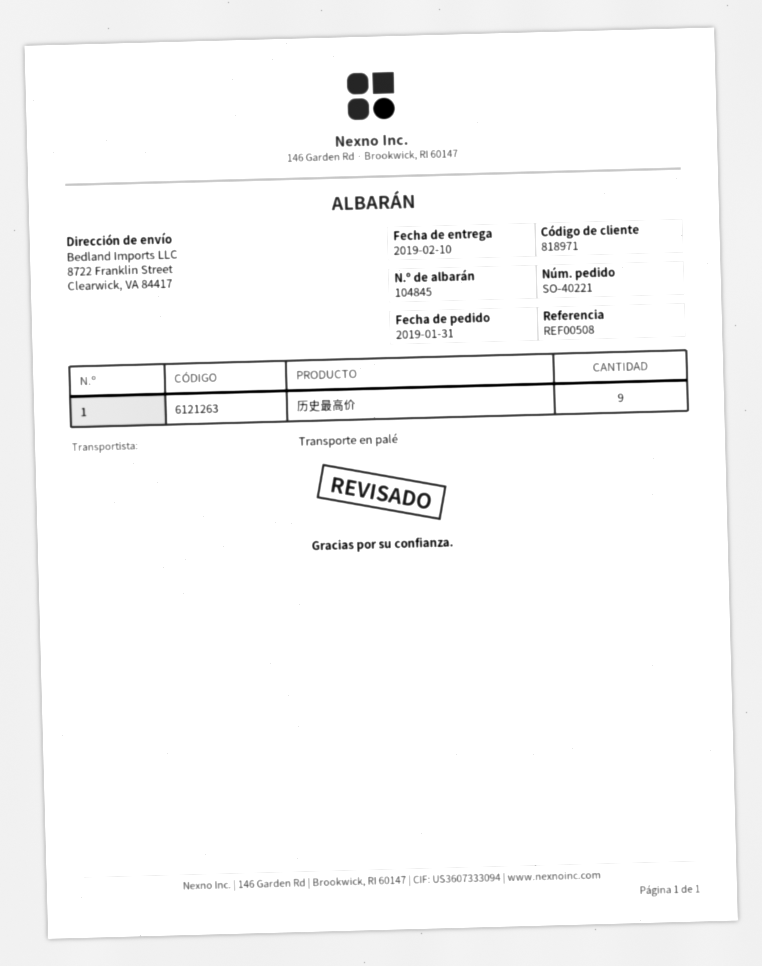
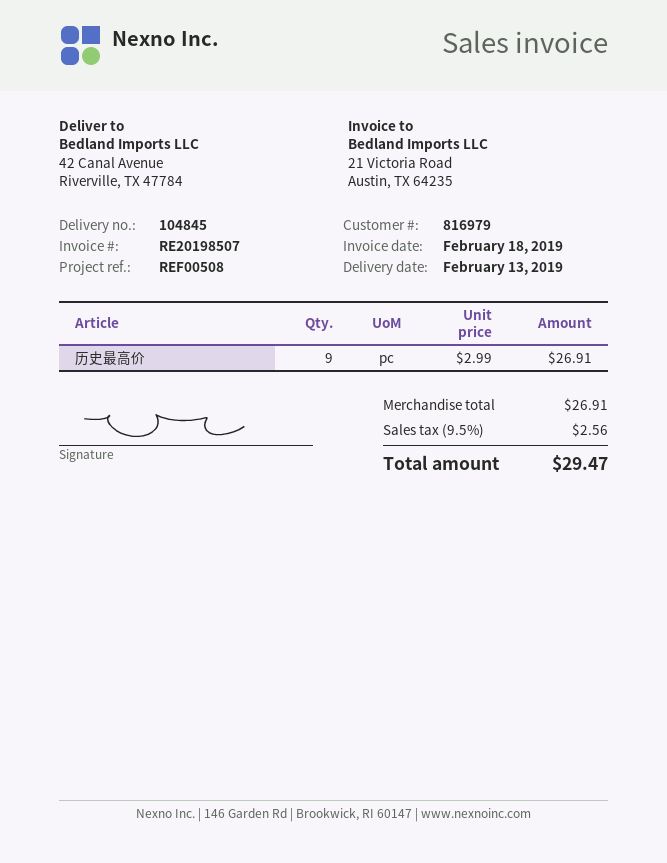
delivery date: 2019-02-10 -> 2019-02-13
customer number: 818971 -> 816979
ship to: 8722 Franklin Street, Clearwick, VA 84417 -> 42 Canal Avenue, Riverville, TX 47784

